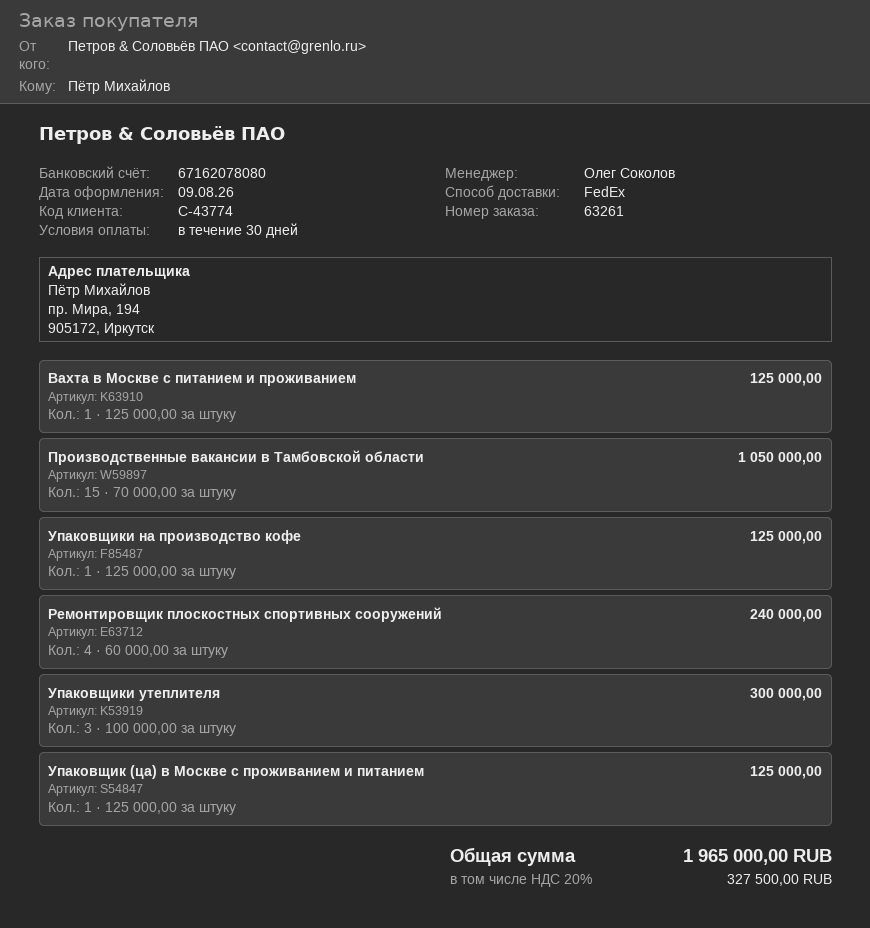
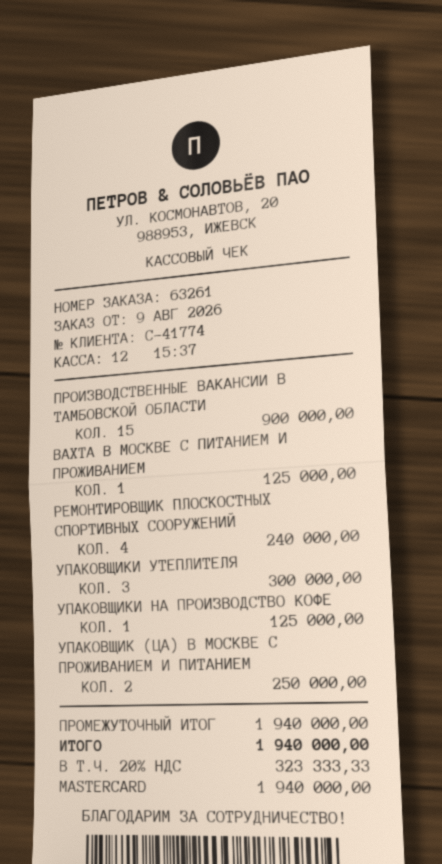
customer number: C-43774 -> C-41774
Производственные вакансии в Тамбовской области: 15 for 1050000.00 -> 15 for 900000.00
Упаковщик (ца) в Москве с проживанием и питанием: 1 for 125000.00 -> 2 for 250000.00
tax: 20% = 327500.00 -> 20% = 323333.33
total: 1965000.00 -> 1940000.00

